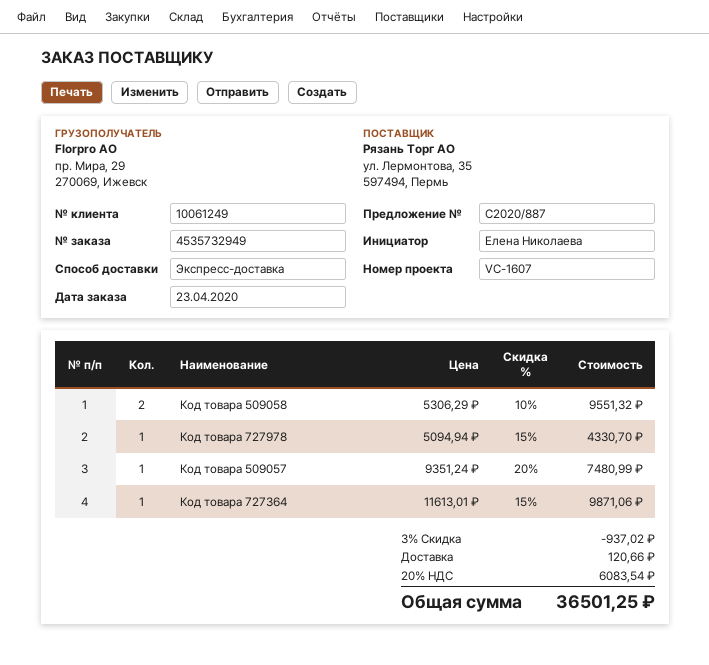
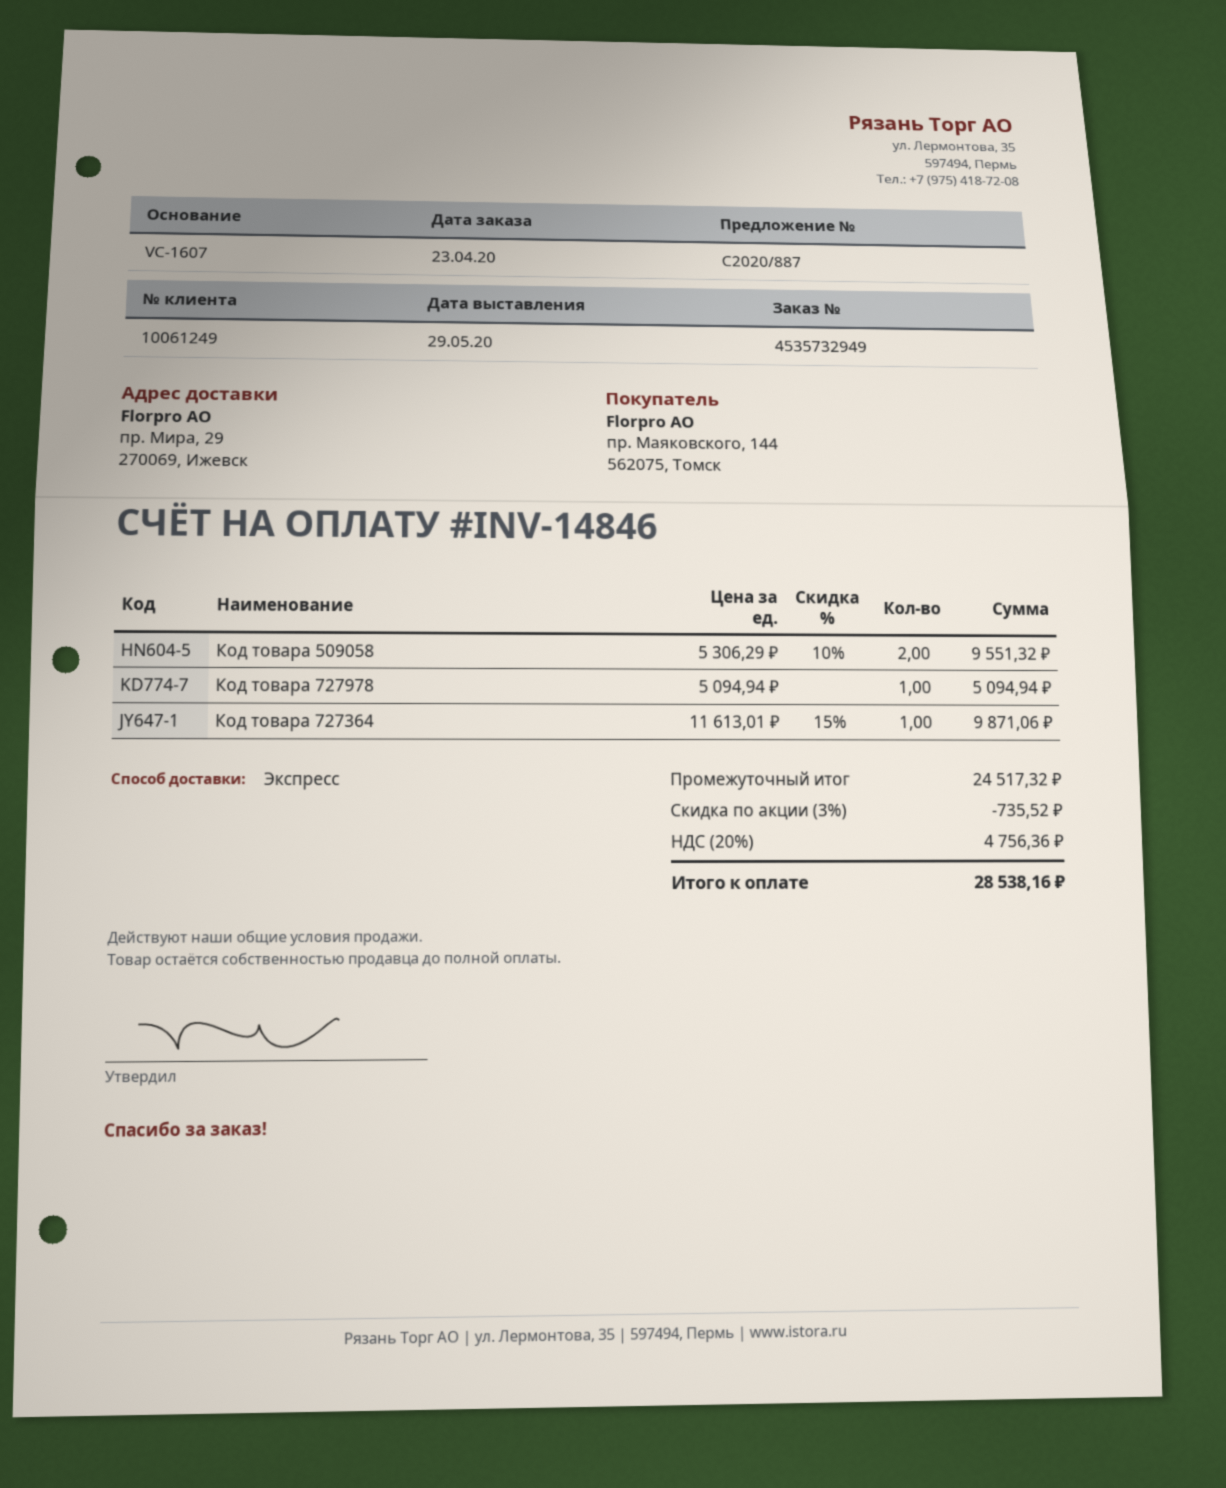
Код товара 727978: 1 x 5094.94 - 15% = 4330.70 -> 1 x 5094.94 = 5094.94
Код товара 509057: 1 x 9351.24 - 20% = 7480.99 -> none
discount: 3% = 937.02 -> 3% = 735.52
shipping: 120.66 -> none
tax: 20% = 6083.54 -> 20% = 4756.36
total: 36501.25 -> 28538.16

